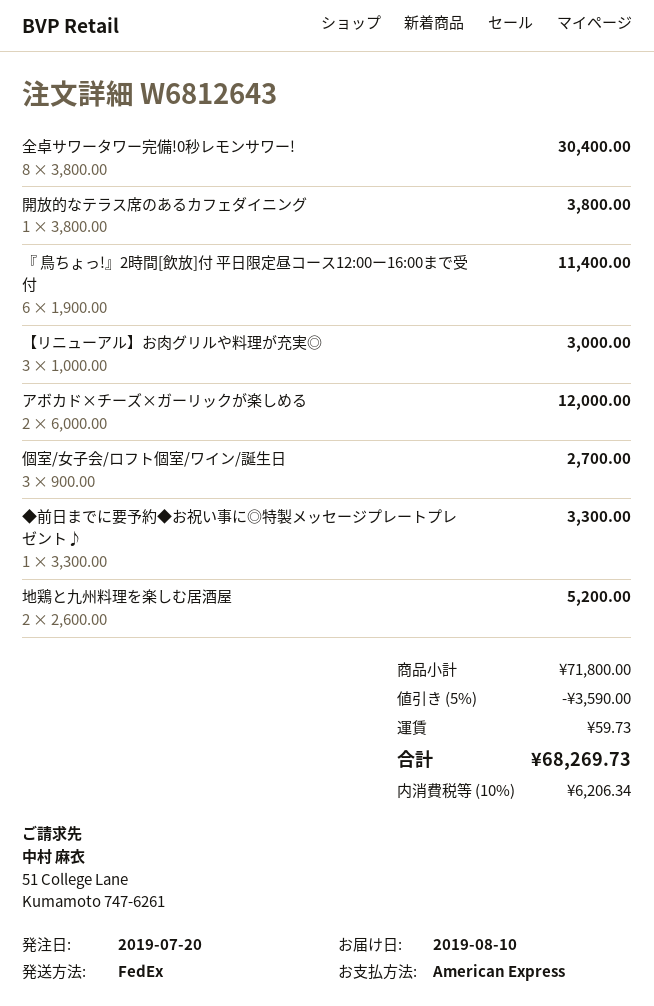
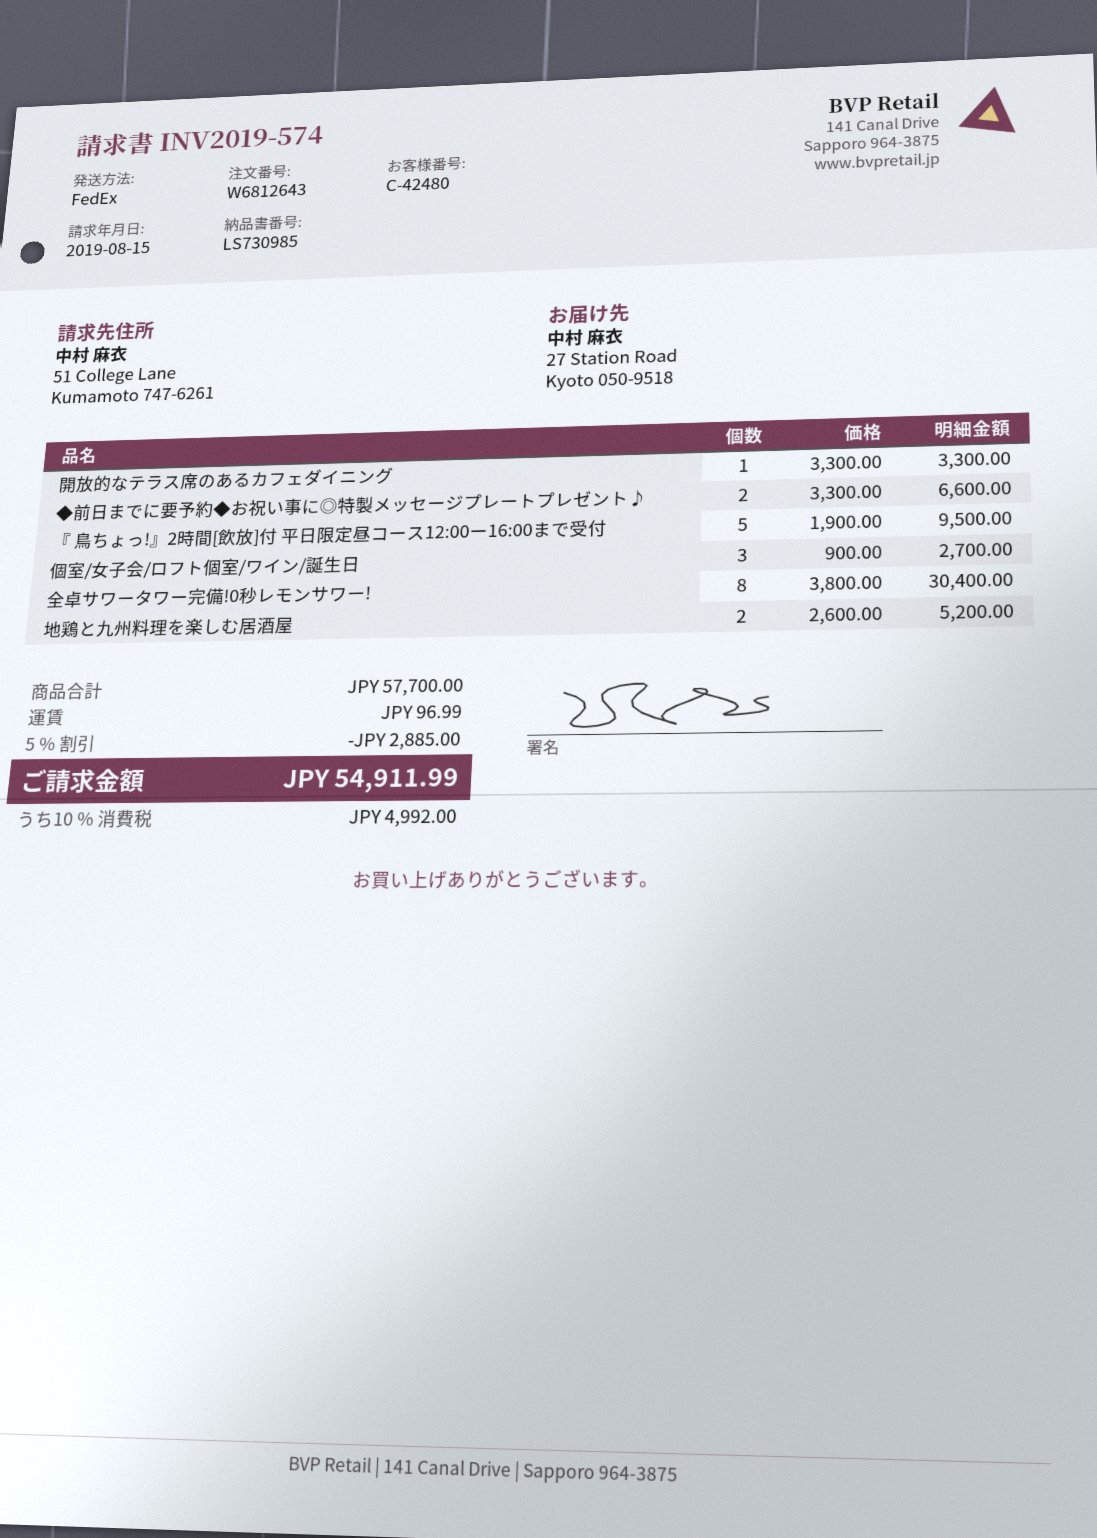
開放的なテラス席のあるカフェダイニング: 1 x 3800.00 = 3800.00 -> 1 x 3300.00 = 3300.00
『 鳥ちょっ!』2時間[飲放]付 平日限定昼コース12:00ー16:00まで受付: 6 x 1900.00 = 11400.00 -> 5 x 1900.00 = 9500.00
【リニューアル】お肉グリルや料理が充実◎: 3 x 1000.00 = 3000.00 -> none
アボカド×チーズ×ガーリックが楽しめる: 2 x 6000.00 = 12000.00 -> none
◆前日までに要予約◆お祝い事に◎特製メッセージプレートプレゼント♪: 1 x 3300.00 = 3300.00 -> 2 x 3300.00 = 6600.00
subtotal: 71800.00 -> 57700.00
discount: 5% = 3590.00 -> 5% = 2885.00
shipping: 59.73 -> 96.99
tax: 10% = 6206.34 -> 10% = 4992.00
total: 68269.73 -> 54911.99

